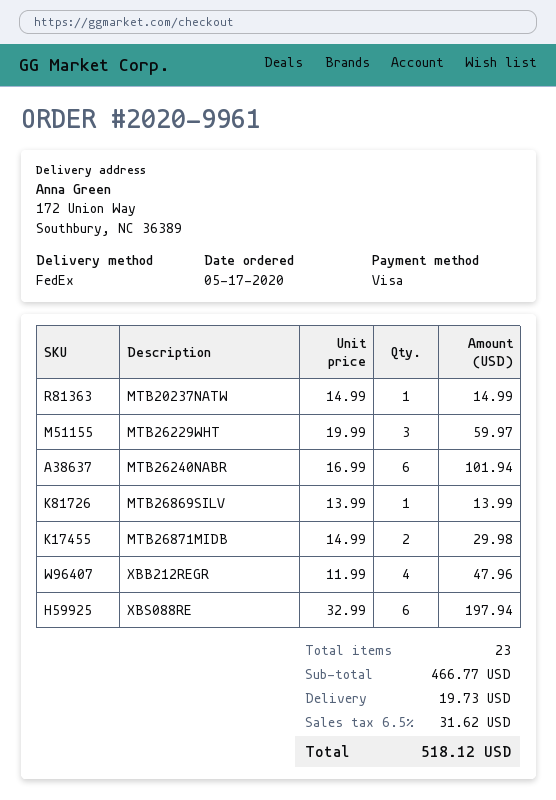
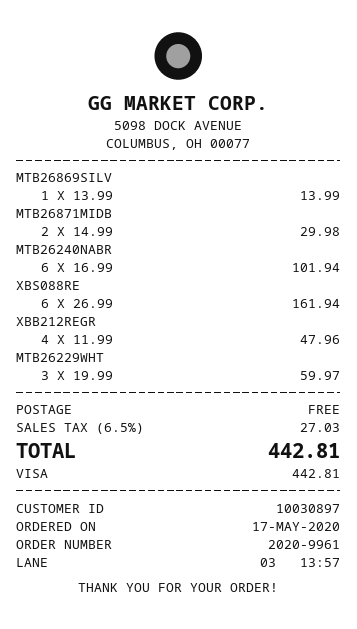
MTB20237NATW: 1 x 14.99 = 14.99 -> none
XBS088RE: 6 x 32.99 = 197.94 -> 6 x 26.99 = 161.94
shipping: 19.73 -> 0.00
tax: 6.5% = 31.62 -> 6.5% = 27.03
total: 518.12 -> 442.81

